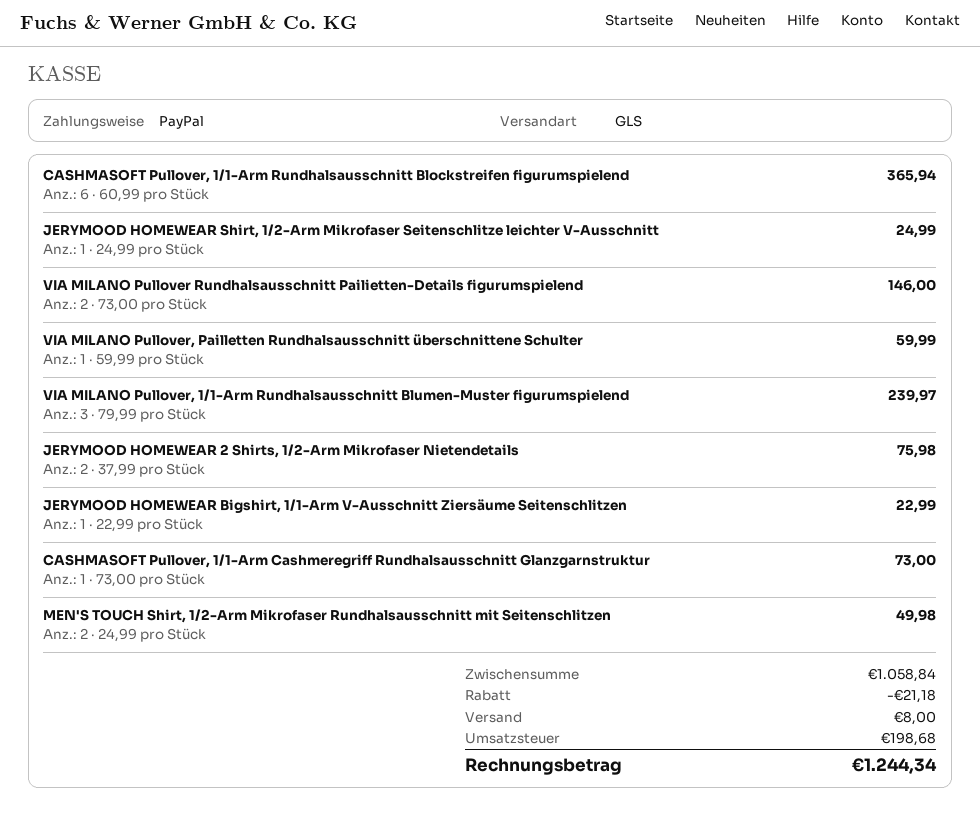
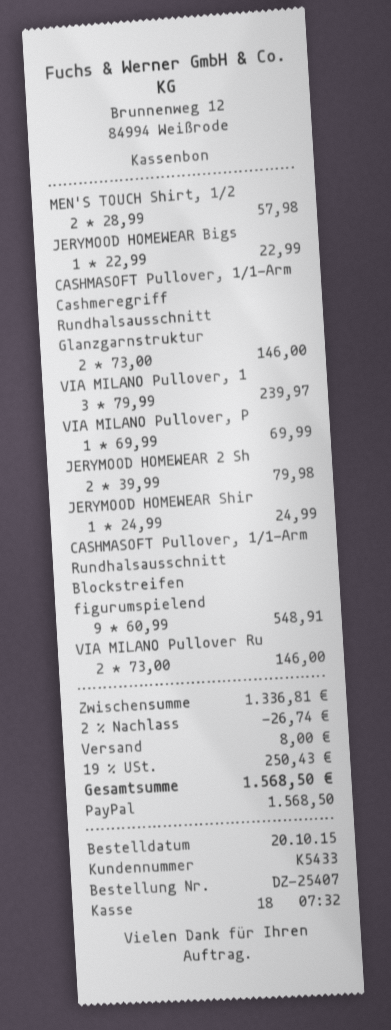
CASHMASOFT Pullover, 1/1-Arm Rundhalsausschnitt Blockstreifen figurumspielend: 6 x 60.99 = 365.94 -> 9 x 60.99 = 548.91
VIA MILANO Pullover, Pailletten Rundhalsausschnitt überschnittene Schulter: 1 x 59.99 = 59.99 -> 1 x 69.99 = 69.99
JERYMOOD HOMEWEAR 2 Shirts, 1/2-Arm Mikrofaser Nietendetails: 2 x 37.99 = 75.98 -> 2 x 39.99 = 79.98
CASHMASOFT Pullover, 1/1-Arm Cashmeregriff Rundhalsausschnitt Glanzgarnstruktur: 1 x 73.00 = 73.00 -> 2 x 73.00 = 146.00
MEN'S TOUCH Shirt, 1/2-Arm Mikrofaser Rundhalsausschnitt mit Seitenschlitzen: 2 x 24.99 = 49.98 -> 2 x 28.99 = 57.98
subtotal: 1058.84 -> 1336.81
discount: 21.18 -> 26.74
tax: 198.68 -> 250.43
total: 1244.34 -> 1568.50

